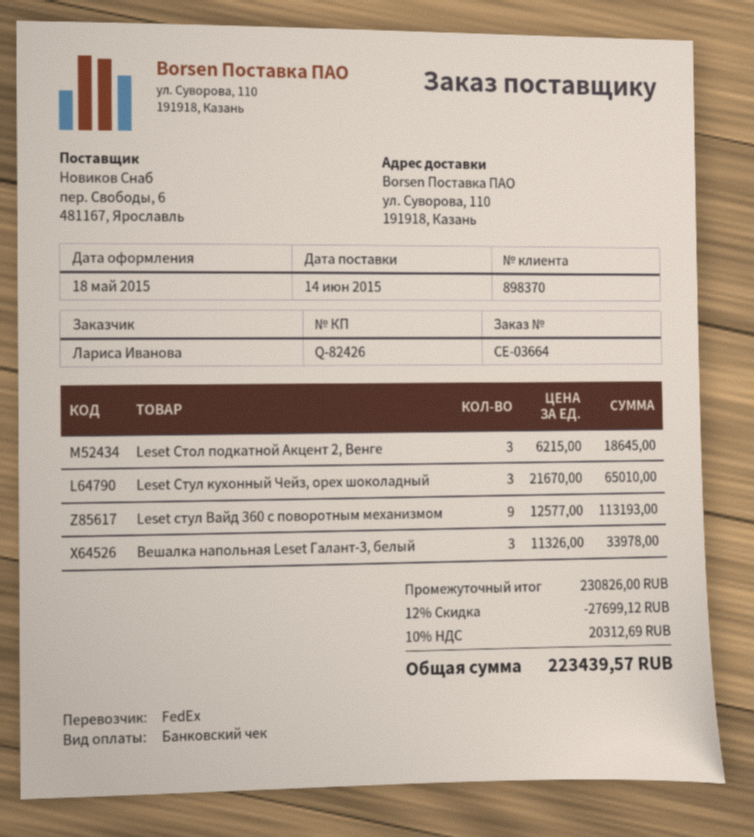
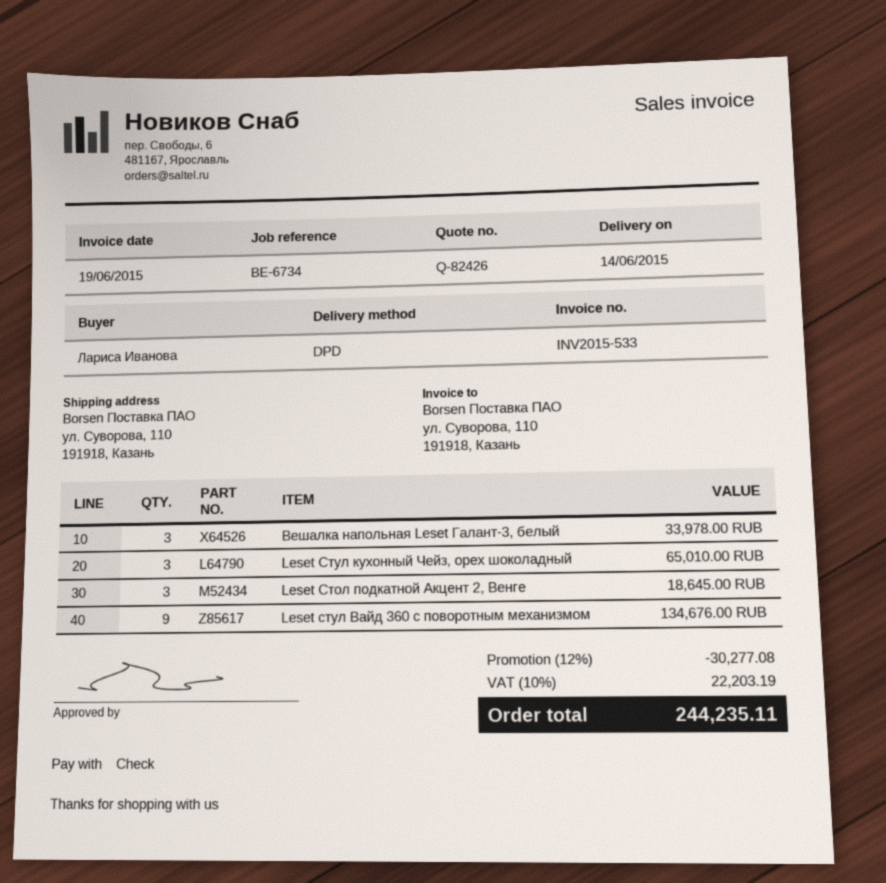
shipping method: FedEx -> DPD
Leset стул Вайд 360 с поворотным механизмом: 9 for 113193.00 -> 9 for 134676.00
discount: 12% = 27699.12 -> 12% = 30277.08
tax: 10% = 20312.69 -> 10% = 22203.19
total: 223439.57 -> 244235.11

